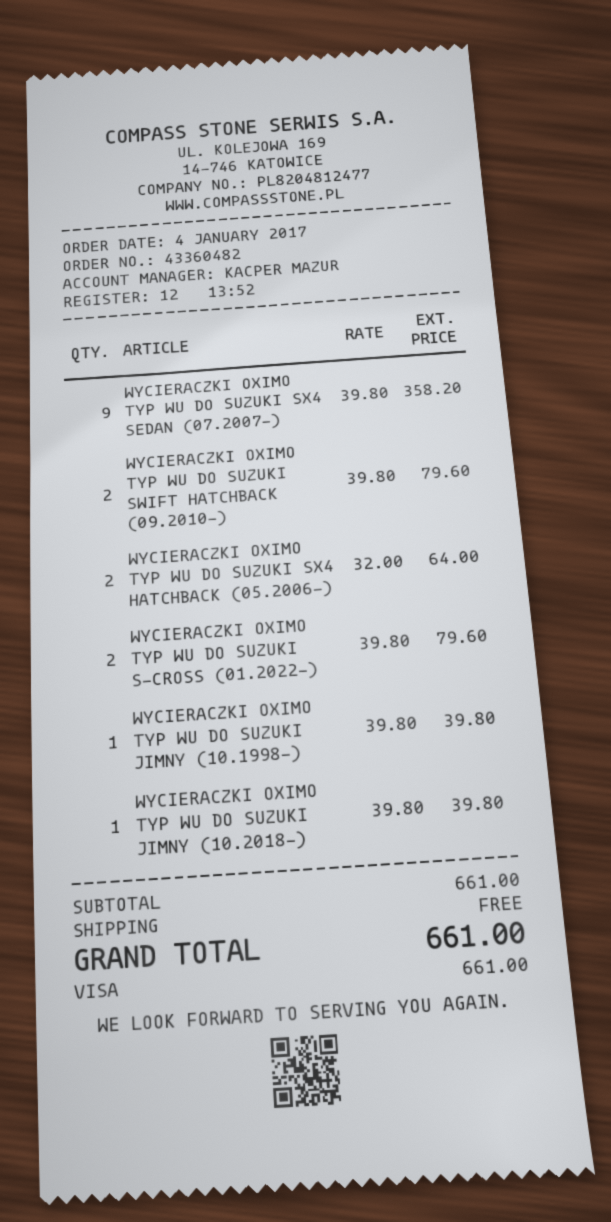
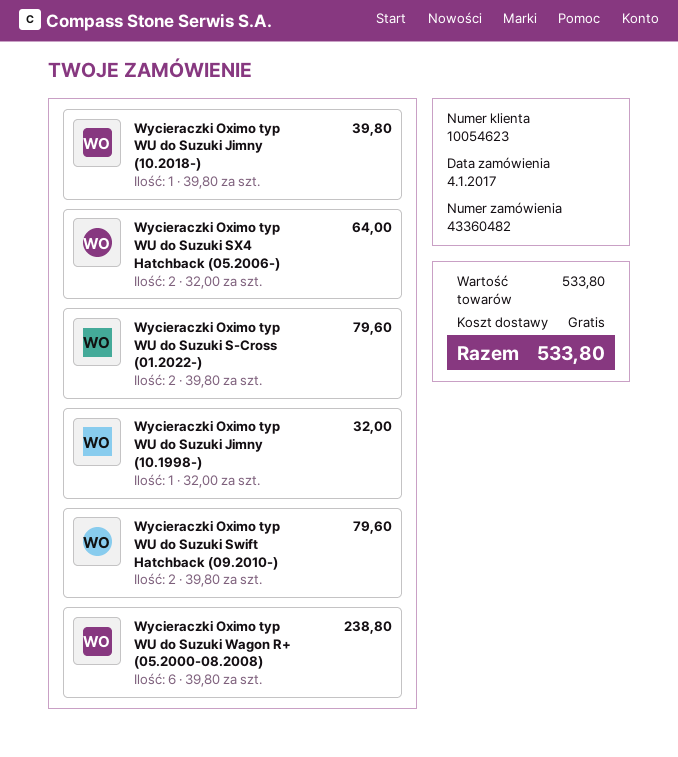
WYCIERACZKI OXIMO TYP WU DO SUZUKI SX4 SEDAN (07.2007-): 9 x 39.80 = 358.20 -> none
WYCIERACZKI OXIMO TYP WU DO SUZUKI JIMNY (10.1998-): 1 x 39.80 = 39.80 -> 1 x 32.00 = 32.00
Wycieraczki Oximo typ WU do Suzuki Wagon R+ (05.2000-08.2008): none -> 6 x 39.80 = 238.80
subtotal: 661.00 -> 533.80
total: 661.00 -> 533.80

